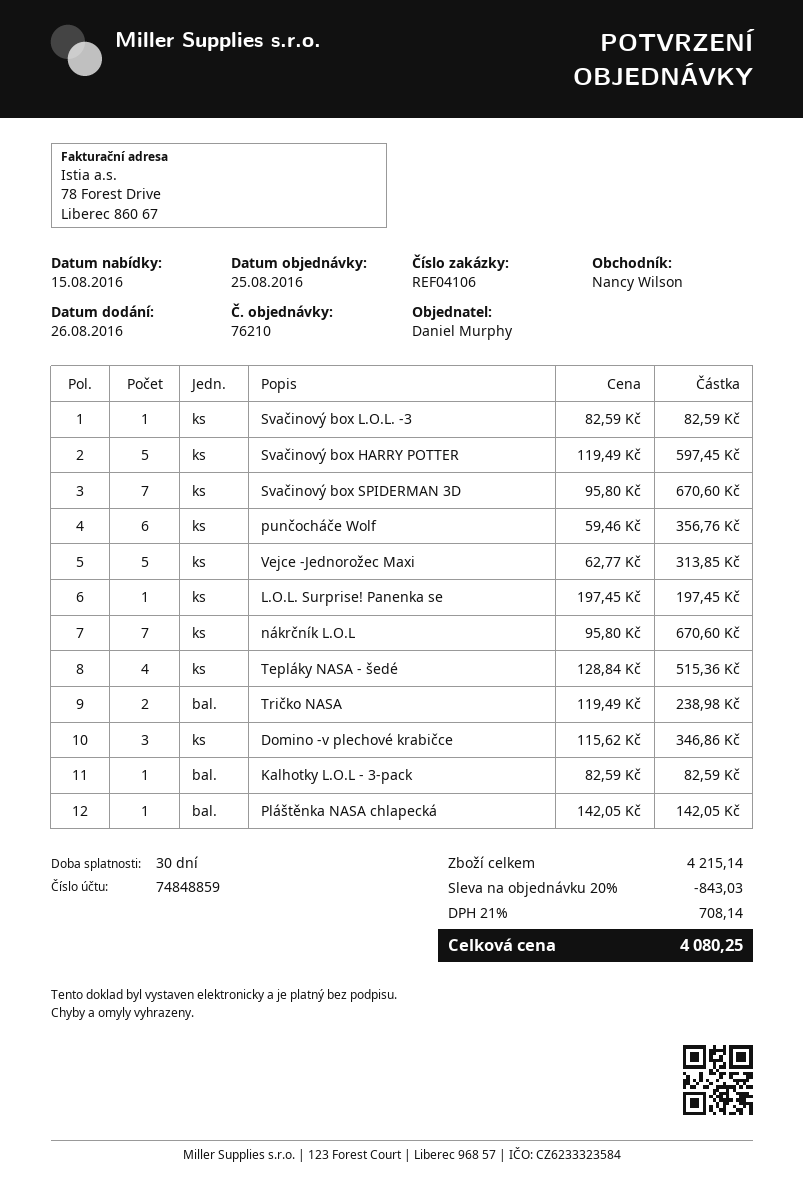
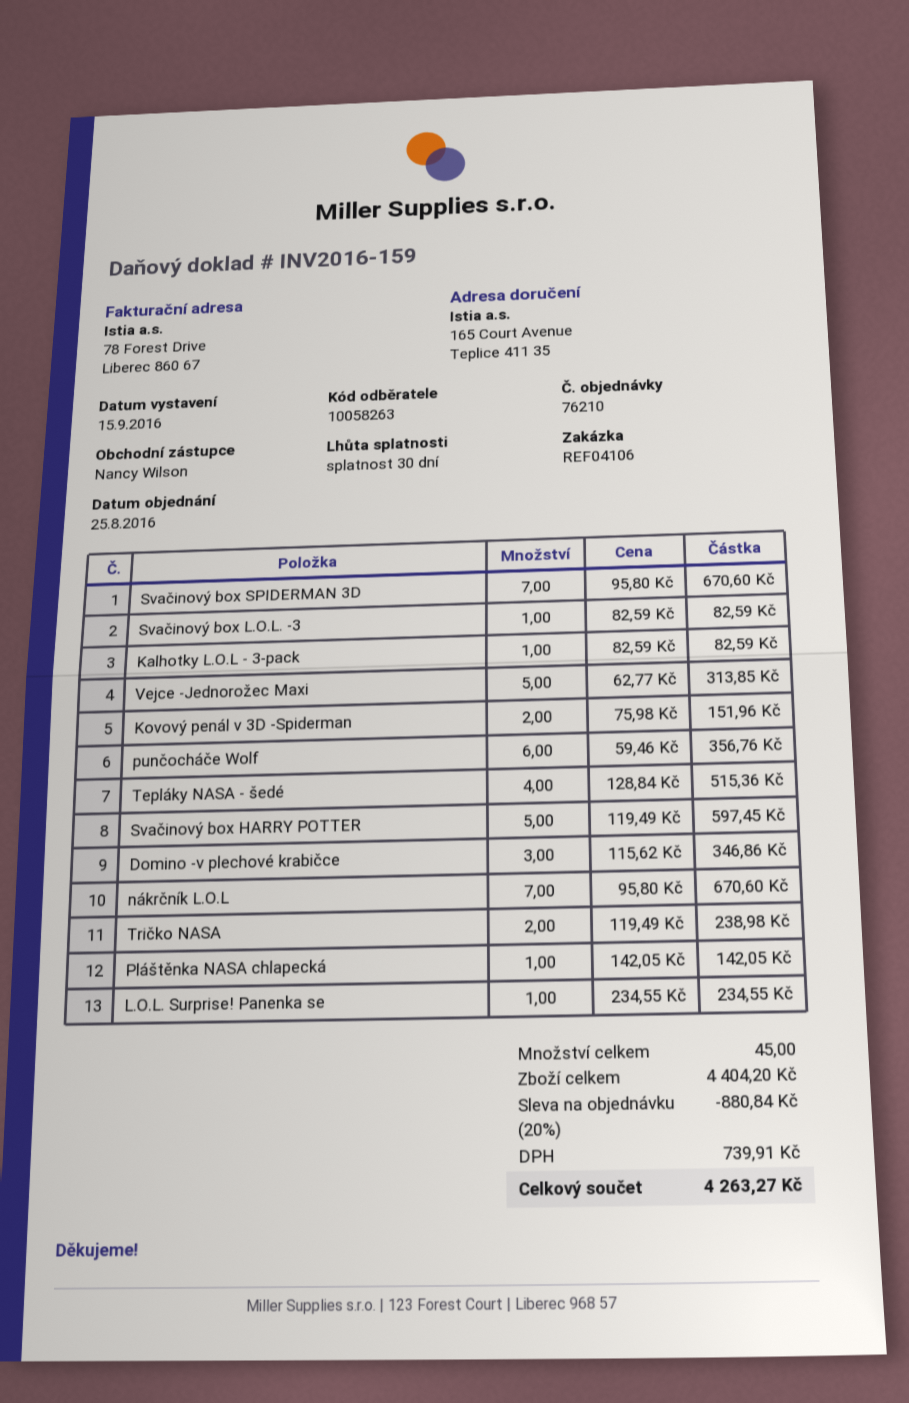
L.O.L. Surprise! Panenka se: 1 x 197.45 = 197.45 -> 1 x 234.55 = 234.55
Kovový penál v 3D -Spiderman: none -> 2 x 75.98 = 151.96
subtotal: 4215.14 -> 4404.20
discount: 20% = 843.03 -> 20% = 880.84
tax: 708.14 -> 739.91
total: 4080.25 -> 4263.27

